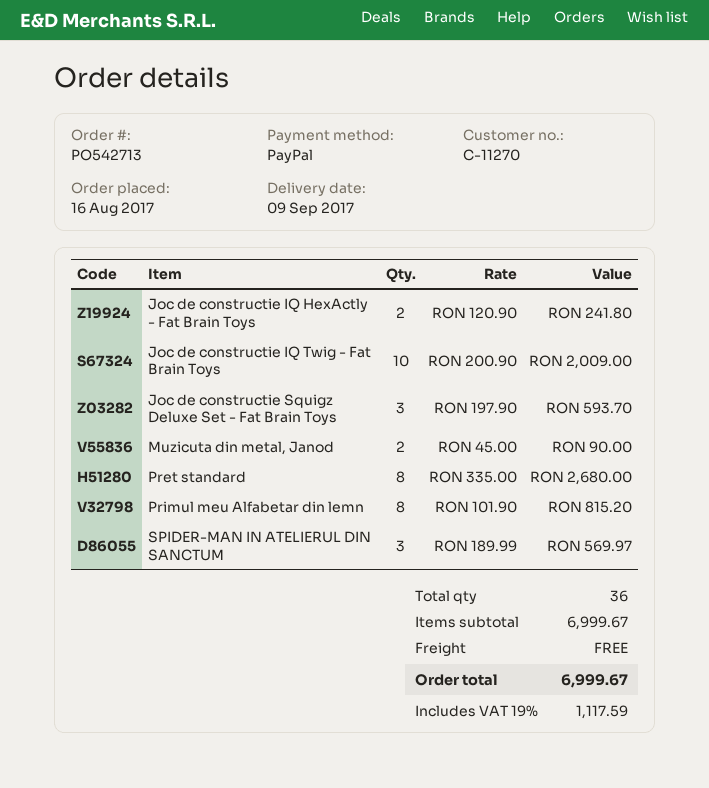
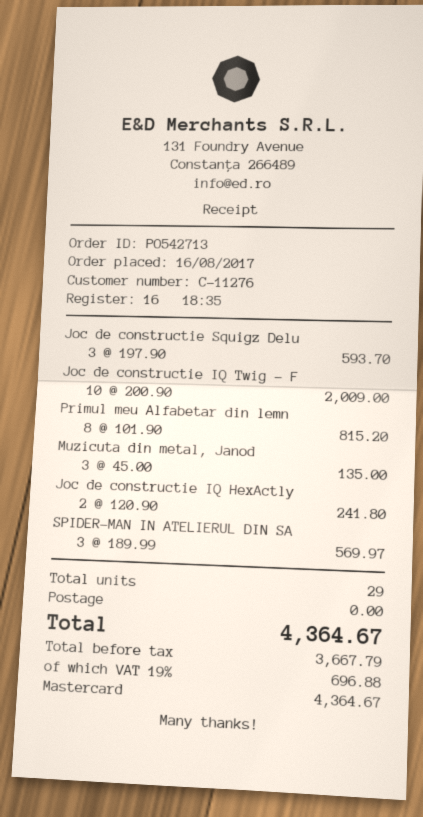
customer number: C-11270 -> C-11276
payment method: PayPal -> Mastercard
Muzicuta din metal, Janod: 2 x 45.00 = 90.00 -> 3 x 45.00 = 135.00
Pret standard: 8 x 335.00 = 2680.00 -> none
total quantity: 36 -> 29
tax: 19% = 1117.59 -> 19% = 696.88
total: 6999.67 -> 4364.67

